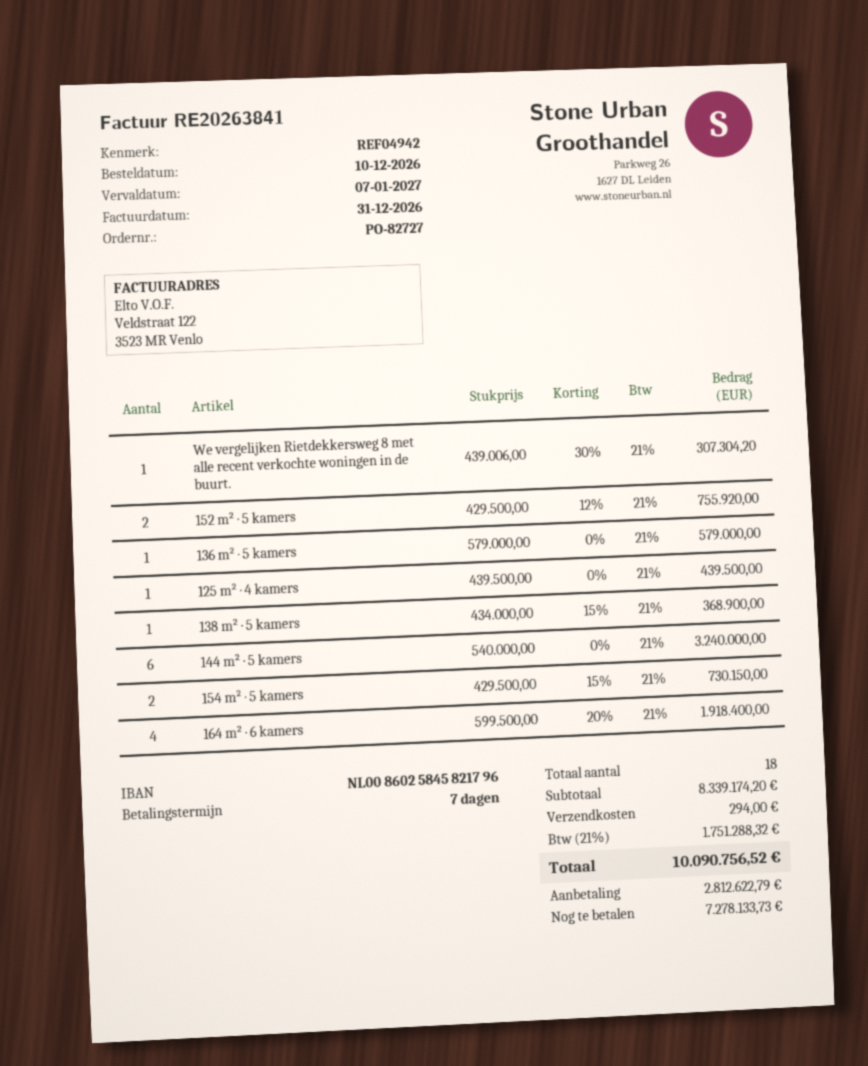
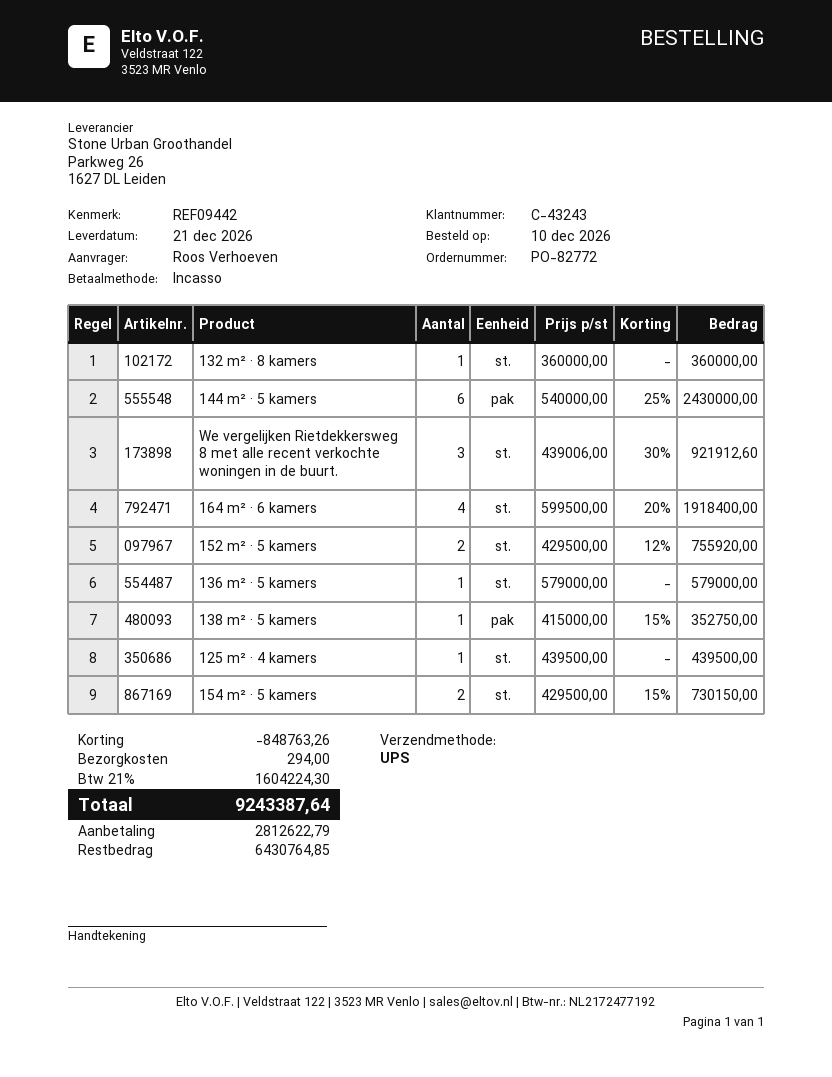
order number: PO-82727 -> PO-82772
reference: REF04942 -> REF09442
We vergelijken Rietdekkersweg 8 met alle recent verkochte woningen in de buurt.: 1 x 439006.00 - 30% = 307304.20 -> 3 x 439006.00 - 30% = 921912.60
138 m² · 5 kamers: 1 x 434000.00 - 15% = 368900.00 -> 1 x 415000.00 - 15% = 352750.00
144 m² · 5 kamers: 6 x 540000.00 = 3240000.00 -> 6 x 540000.00 - 25% = 2430000.00
132 m² · 8 kamers: none -> 1 x 360000.00 = 360000.00
discount: none -> 848763.26
tax: 21% = 1751288.32 -> 21% = 1604224.30
total: 10090756.52 -> 9243387.64
balance: 7278133.73 -> 6430764.85

